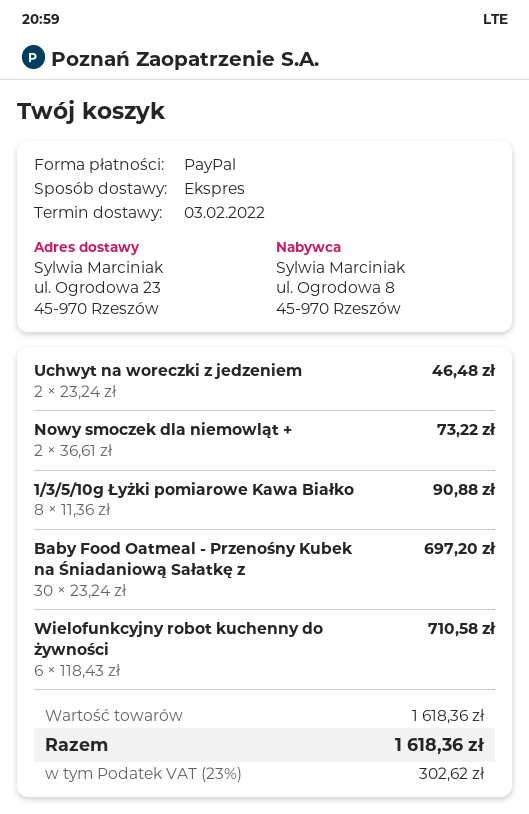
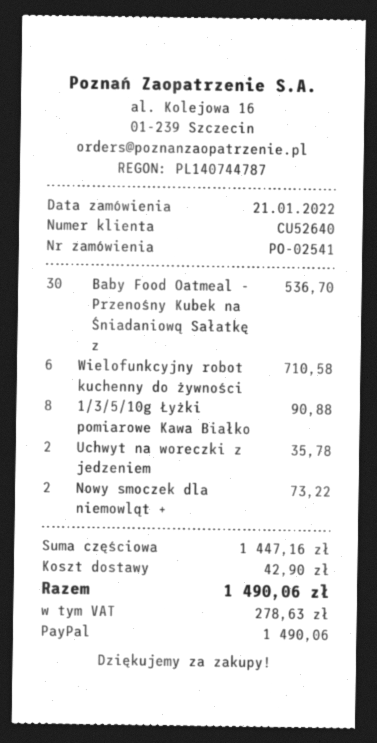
Uchwyt na woreczki z jedzeniem: 2 for 46.48 -> 2 for 35.78
Baby Food Oatmeal - Przenośny Kubek na Śniadaniową Sałatkę z: 30 for 697.20 -> 30 for 536.70
subtotal: 1618.36 -> 1447.16
shipping: none -> 42.90
tax: 302.62 -> 278.63
total: 1618.36 -> 1490.06

